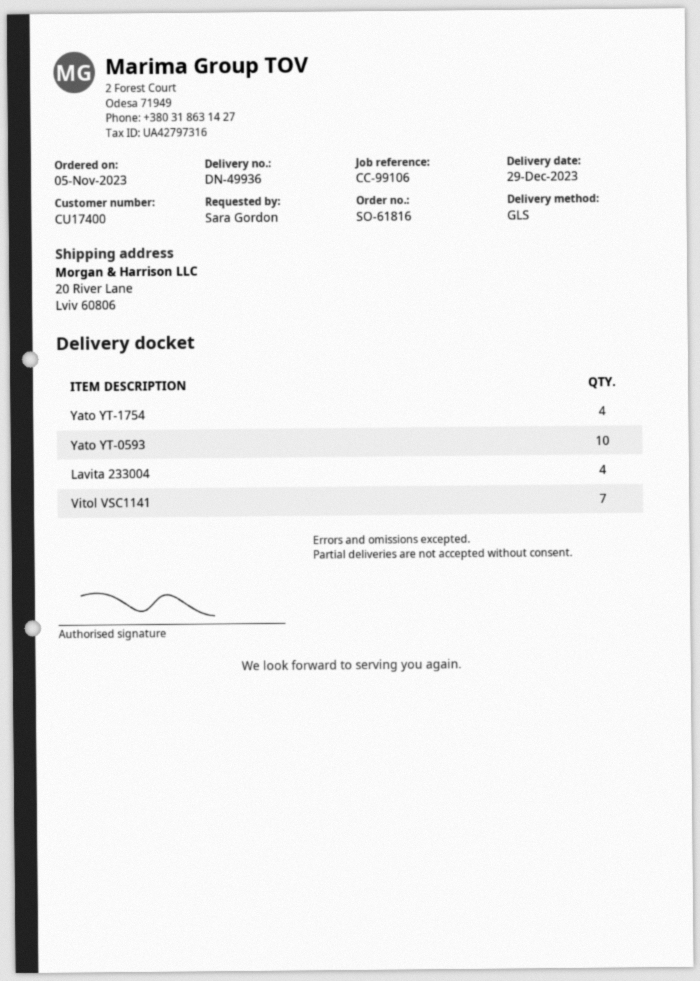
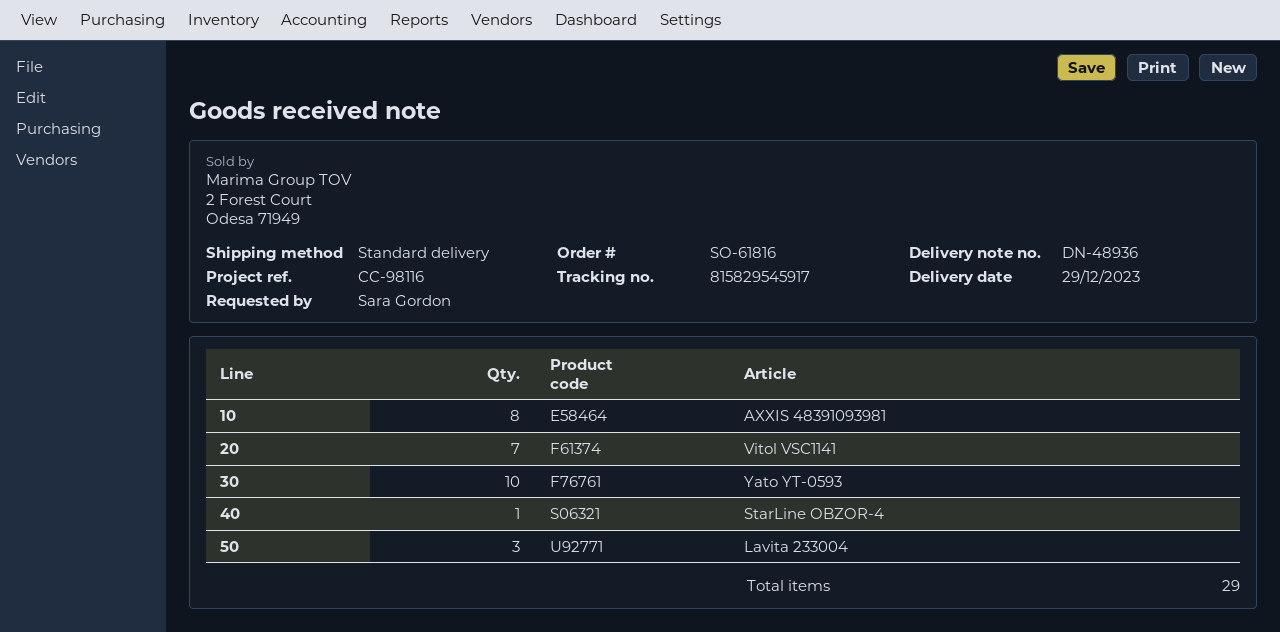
delivery note number: DN-49936 -> DN-48936
reference: CC-99106 -> CC-98116
shipping method: GLS -> standard
Yato YT-1754: 4 -> none
Lavita 233004: 4 -> 3
AXXIS 48391093981: none -> 8
StarLine OBZOR-4: none -> 1

